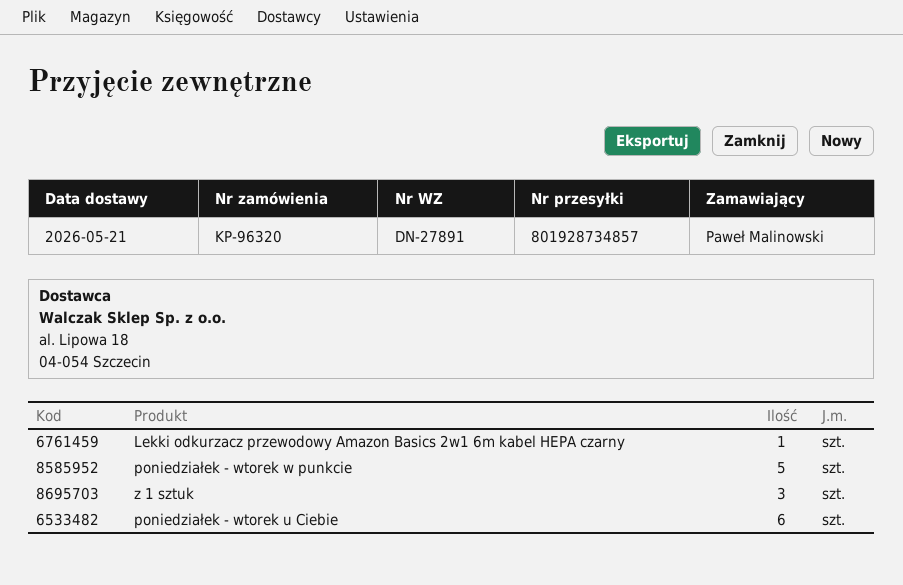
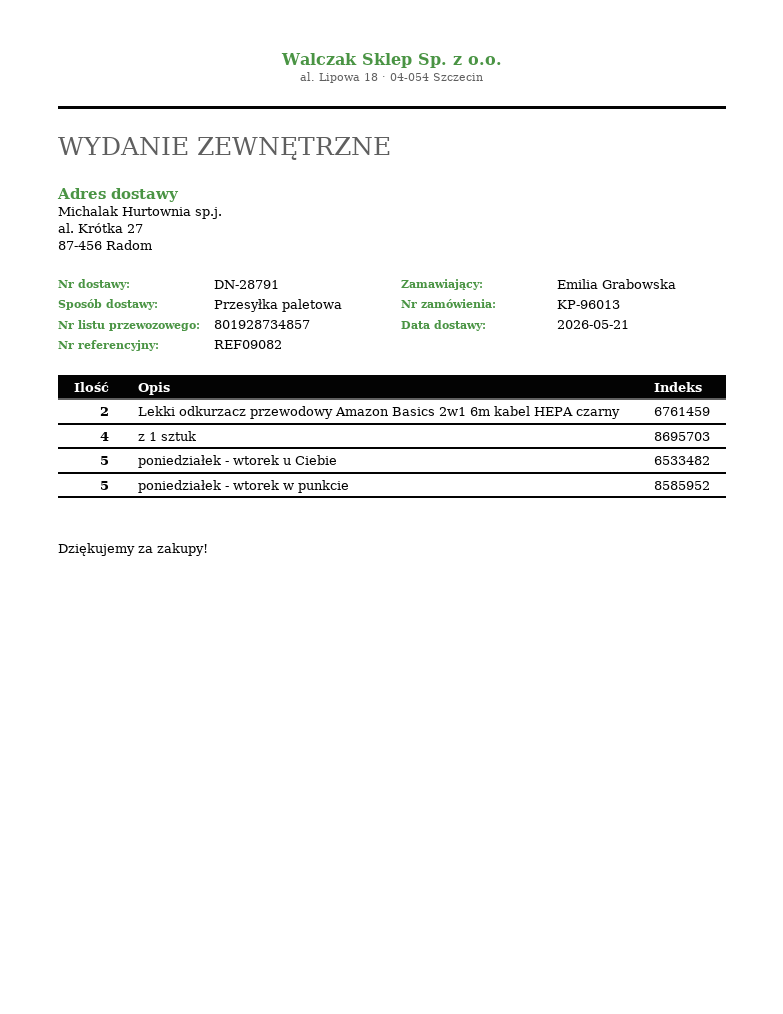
order number: KP-96320 -> KP-96013
delivery note number: DN-27891 -> DN-28791
ordered by: Paweł Malinowski -> Emilia Grabowska
Lekki odkurzacz przewodowy Amazon Basics 2w1 6m kabel HEPA czarny: 1 -> 2
z 1 sztuk: 3 -> 4
poniedziałek - wtorek u Ciebie: 6 -> 5

